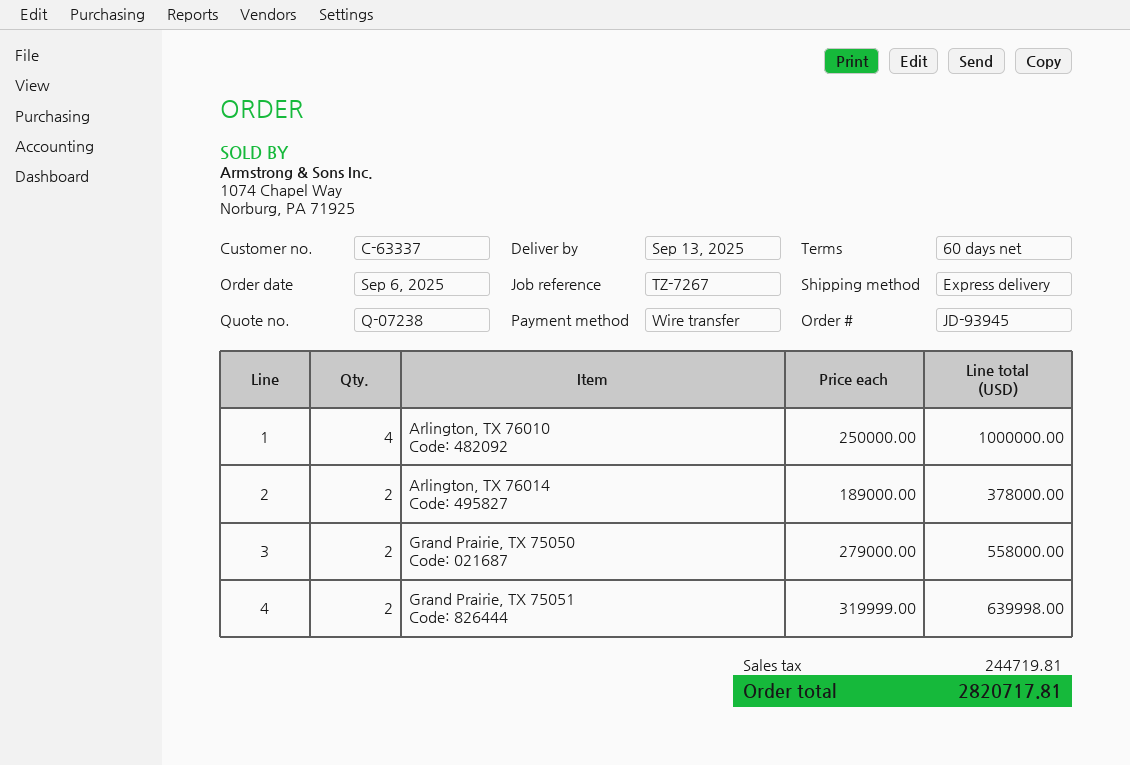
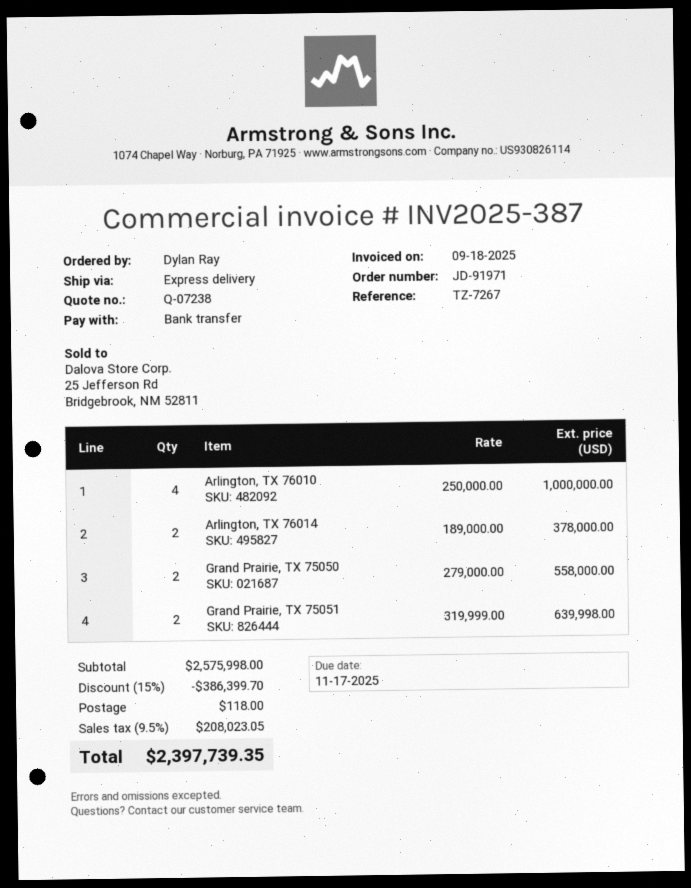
order number: JD-93945 -> JD-91971
discount: none -> 15% = 386399.70
shipping: none -> 118.00
tax: 244719.81 -> 208023.05
total: 2820717.81 -> 2397739.35

